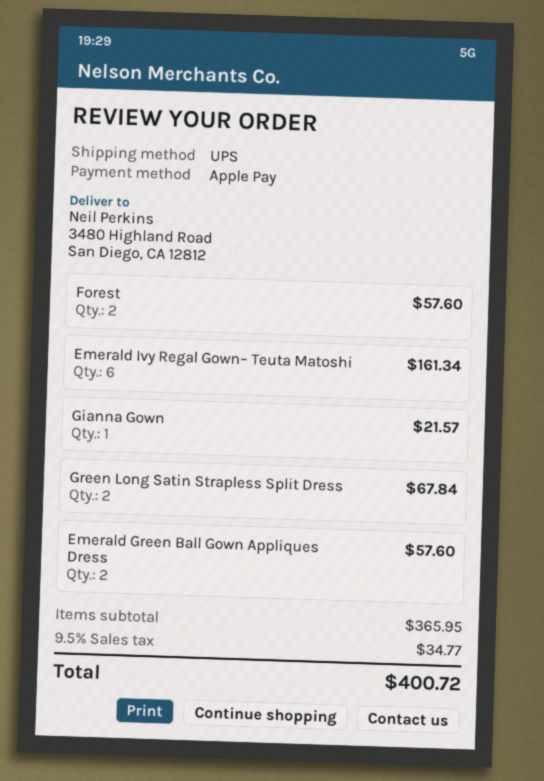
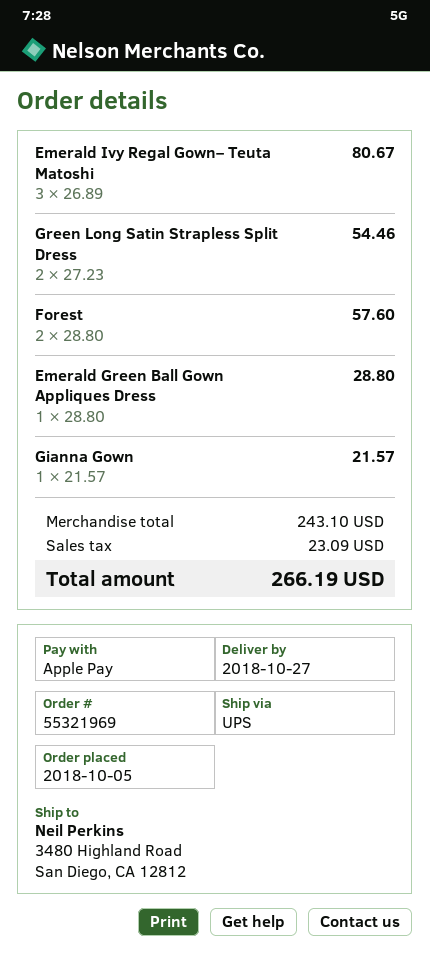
Emerald Ivy Regal Gown– Teuta Matoshi: 6 for 161.34 -> 3 for 80.67
Green Long Satin Strapless Split Dress: 2 for 67.84 -> 2 for 54.46
Emerald Green Ball Gown Appliques Dress: 2 for 57.60 -> 1 for 28.80
subtotal: 365.95 -> 243.10
tax: 34.77 -> 23.09
total: 400.72 -> 266.19

